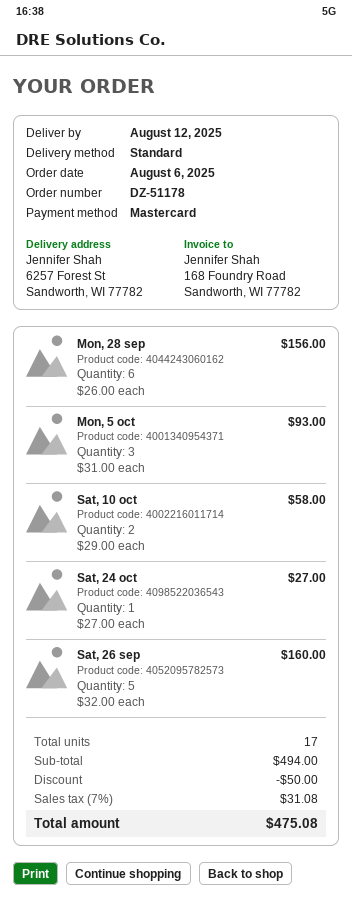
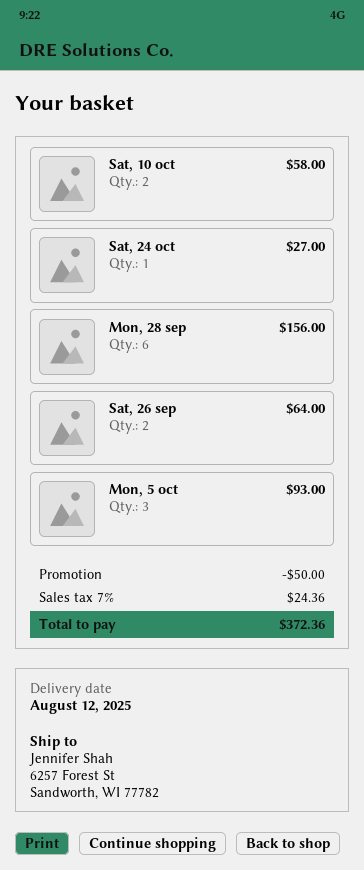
Sat, 26 sep: 5 for 160.00 -> 2 for 64.00
tax: 7% = 31.08 -> 7% = 24.36
total: 475.08 -> 372.36

